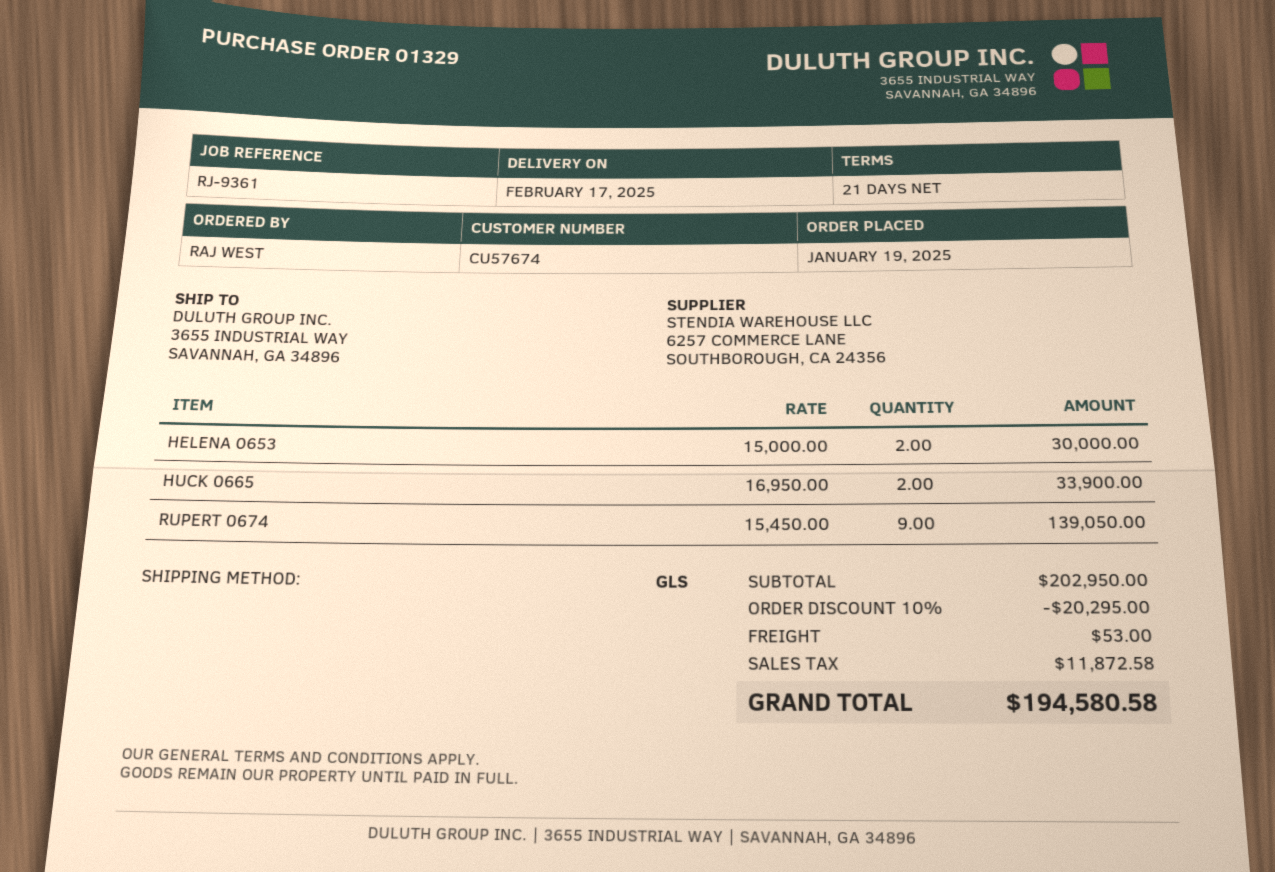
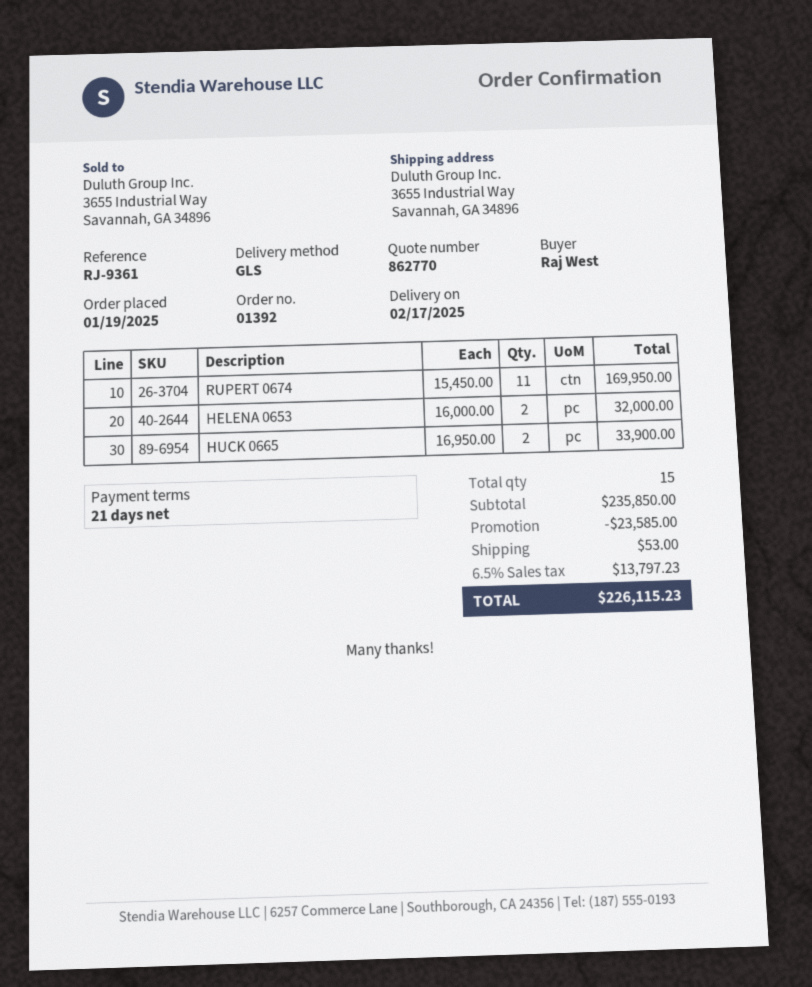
order number: 01329 -> 01392
HELENA 0653: 2 x 15000.00 = 30000.00 -> 2 x 16000.00 = 32000.00
RUPERT 0674: 9 x 15450.00 = 139050.00 -> 11 x 15450.00 = 169950.00
subtotal: 202950.00 -> 235850.00
discount: 20295.00 -> 23585.00
tax: 11872.58 -> 13797.23
total: 194580.58 -> 226115.23

